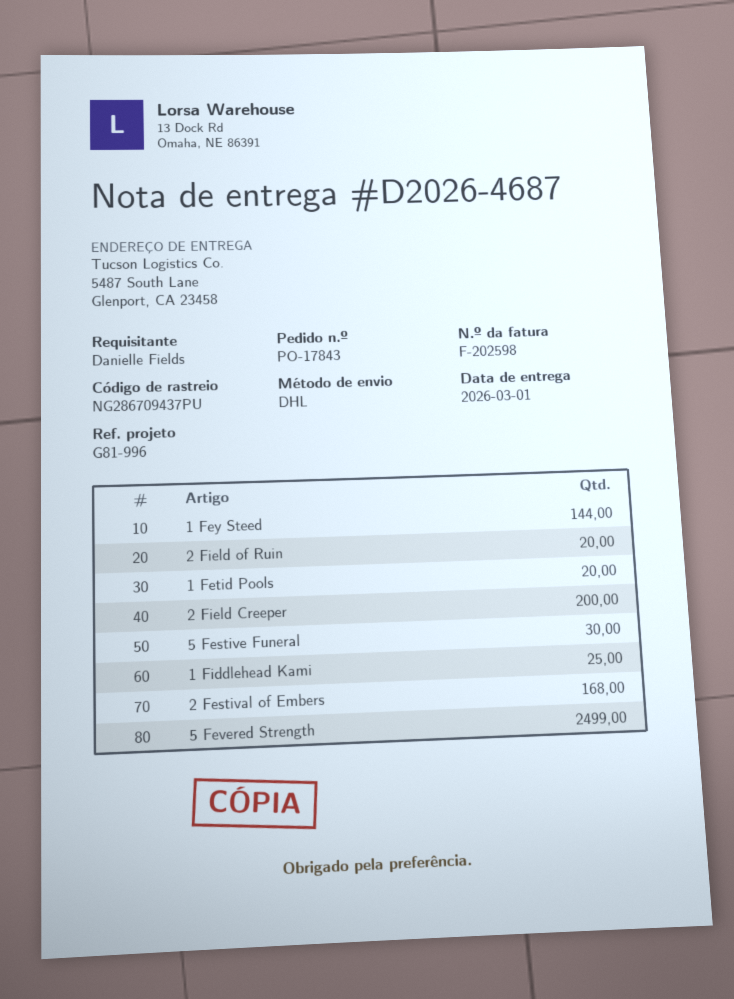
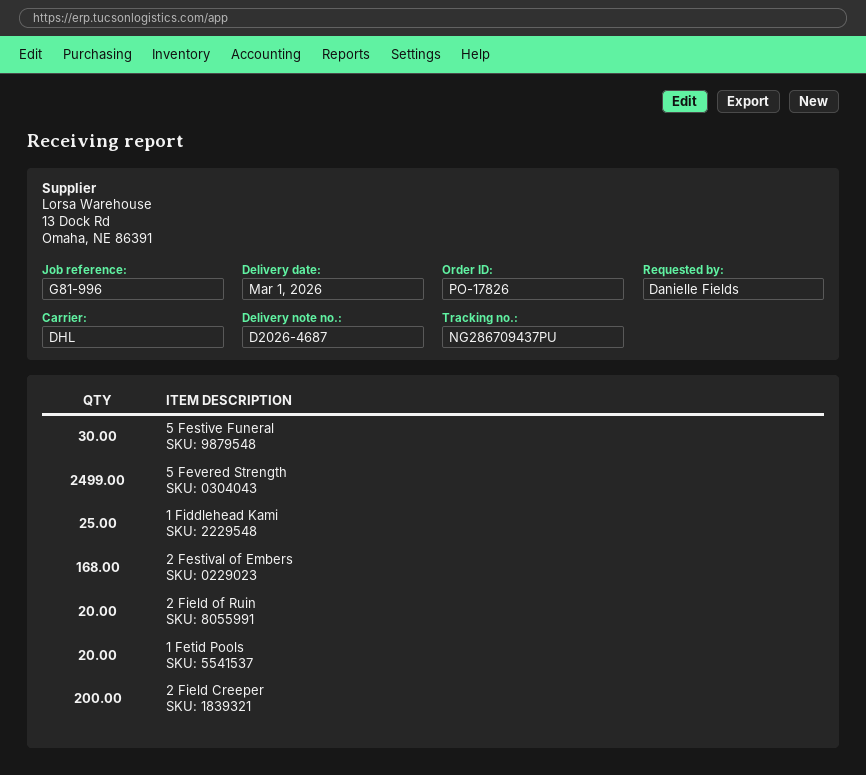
order number: PO-17843 -> PO-17826
1 Fey Steed: 144 -> none

